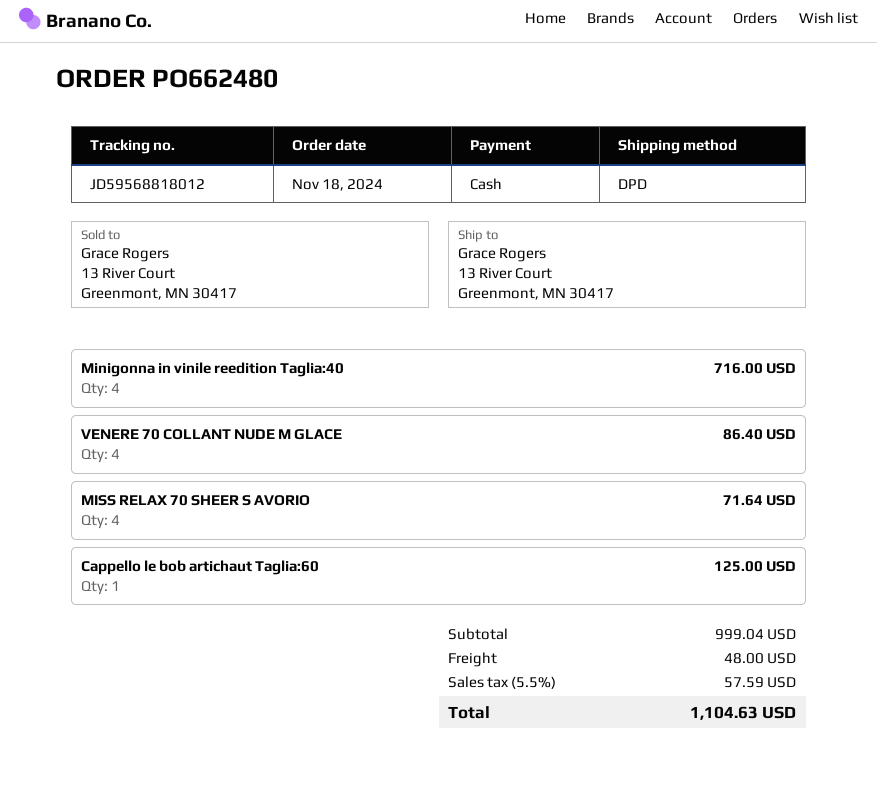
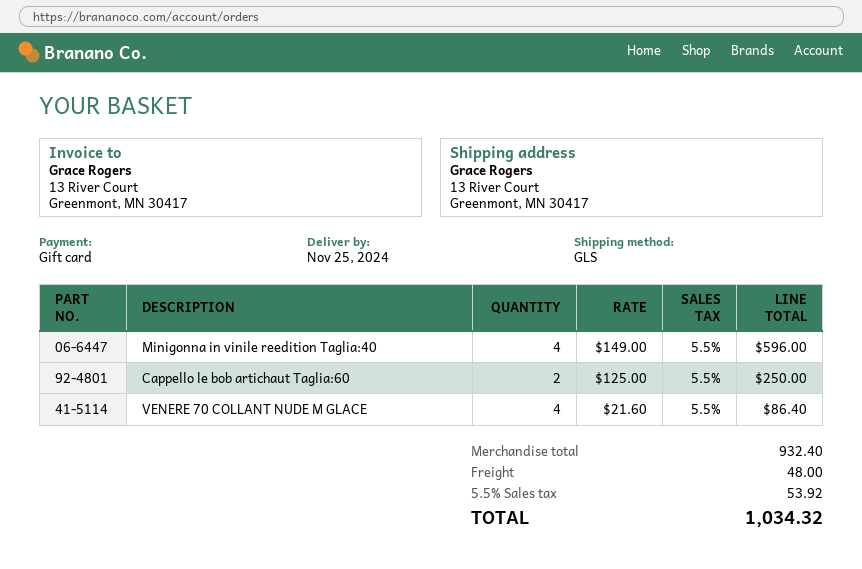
payment method: cash -> gift card
shipping method: DPD -> GLS
Minigonna in vinile reedition Taglia:40: 4 for 716.00 -> 4 for 596.00
MISS RELAX 70 SHEER S AVORIO: 4 for 71.64 -> none
Cappello le bob artichaut Taglia:60: 1 for 125.00 -> 2 for 250.00
subtotal: 999.04 -> 932.40
tax: 5.5% = 57.59 -> 5.5% = 53.92
total: 1104.63 -> 1034.32

